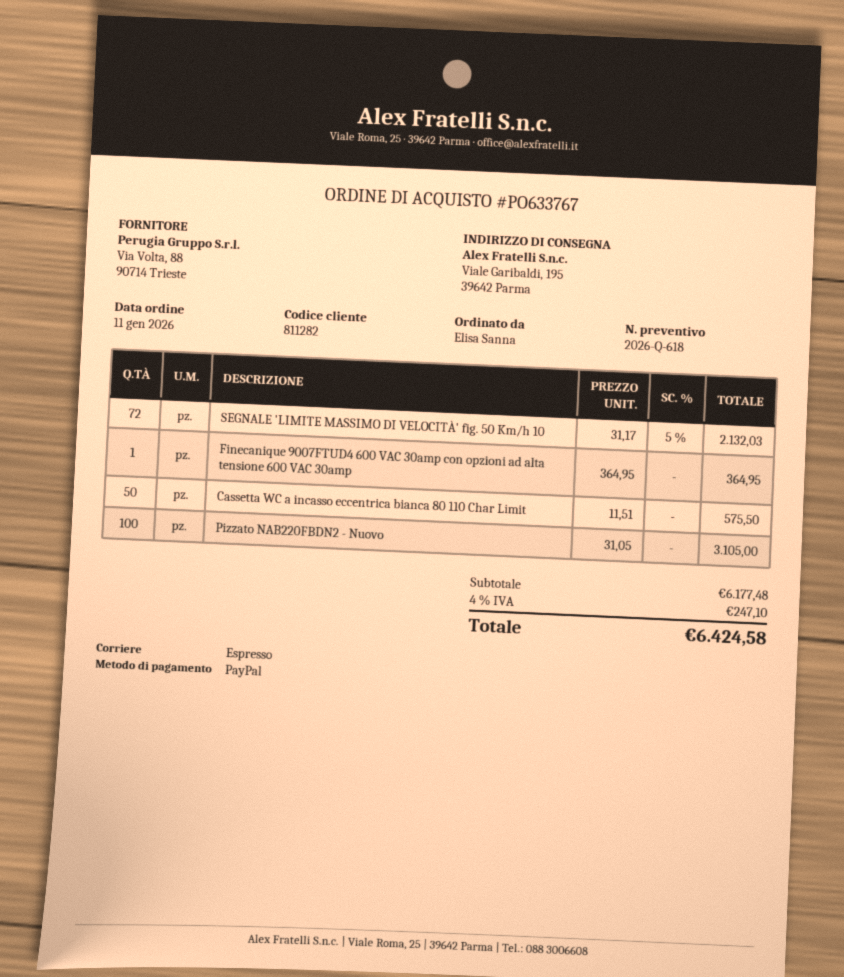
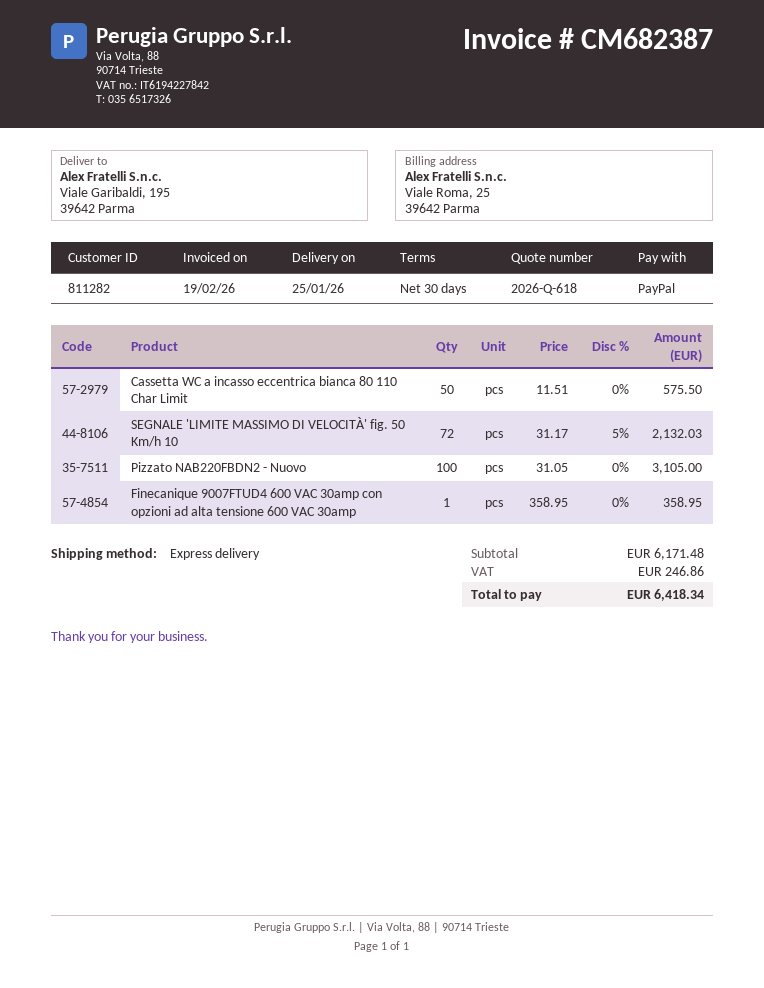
Finecanique 9007FTUD4 600 VAC 30amp con opzioni ad alta tensione 600 VAC 30amp: 1 x 364.95 = 364.95 -> 1 x 358.95 = 358.95
subtotal: 6177.48 -> 6171.48
tax: 247.10 -> 246.86
total: 6424.58 -> 6418.34

